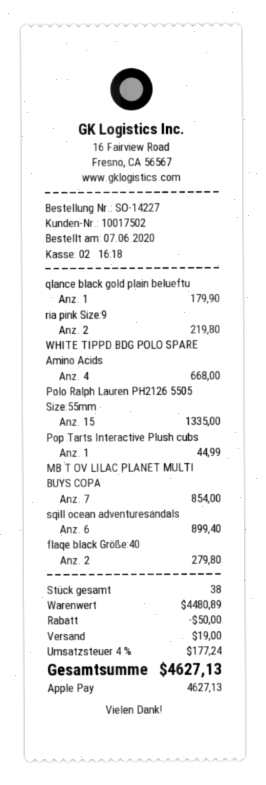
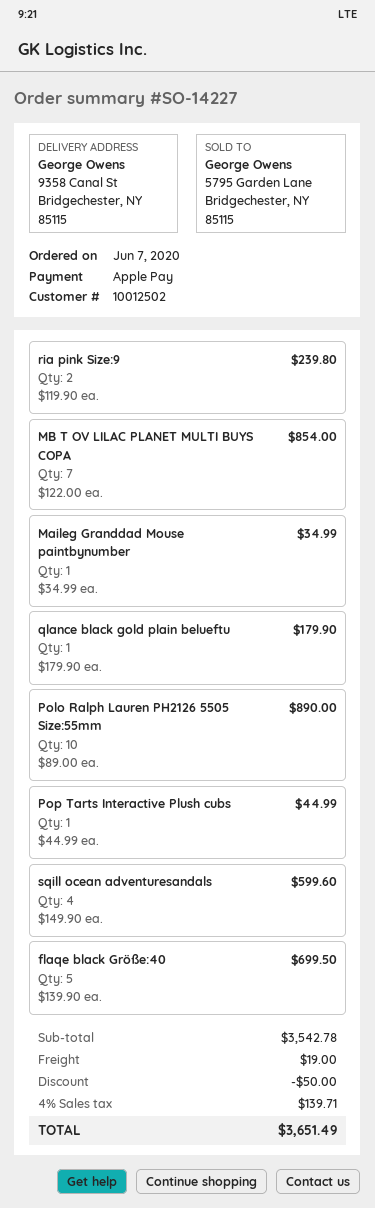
customer number: 10017502 -> 10012502
ria pink Size:9: 2 for 219.80 -> 2 for 239.80
WHITE TIPPD BDG POLO SPARE Amino Acids: 4 for 668.00 -> none
Polo Ralph Lauren PH2126 5505 Size:55mm: 15 for 1335.00 -> 10 for 890.00
sqill ocean adventuresandals: 6 for 899.40 -> 4 for 599.60
flaqe black Größe:40: 2 for 279.80 -> 5 for 699.50
Maileg Granddad Mouse paintbynumber: none -> 1 for 34.99
subtotal: 4480.89 -> 3542.78
tax: 4% = 177.24 -> 4% = 139.71
total: 4627.13 -> 3651.49

